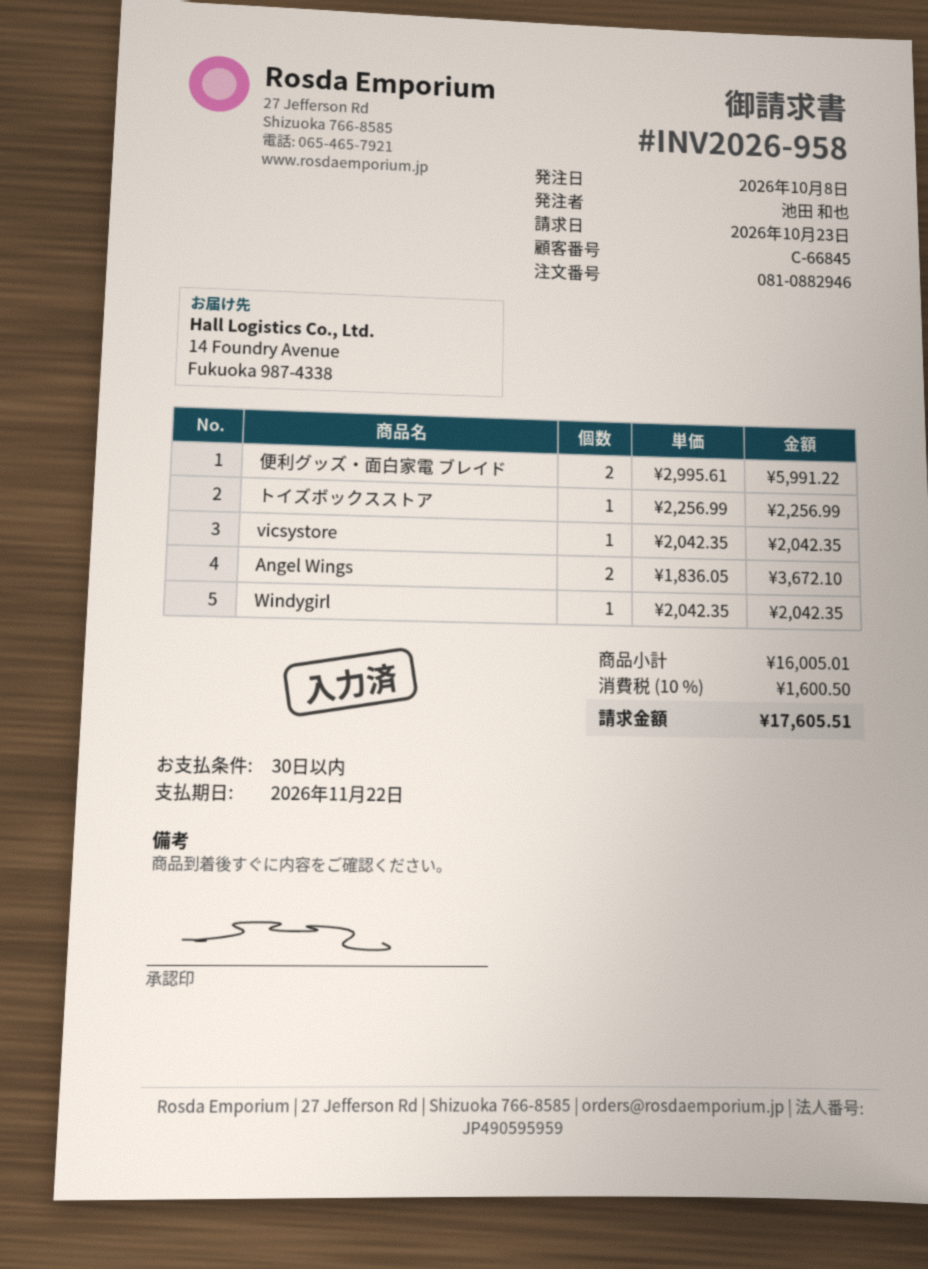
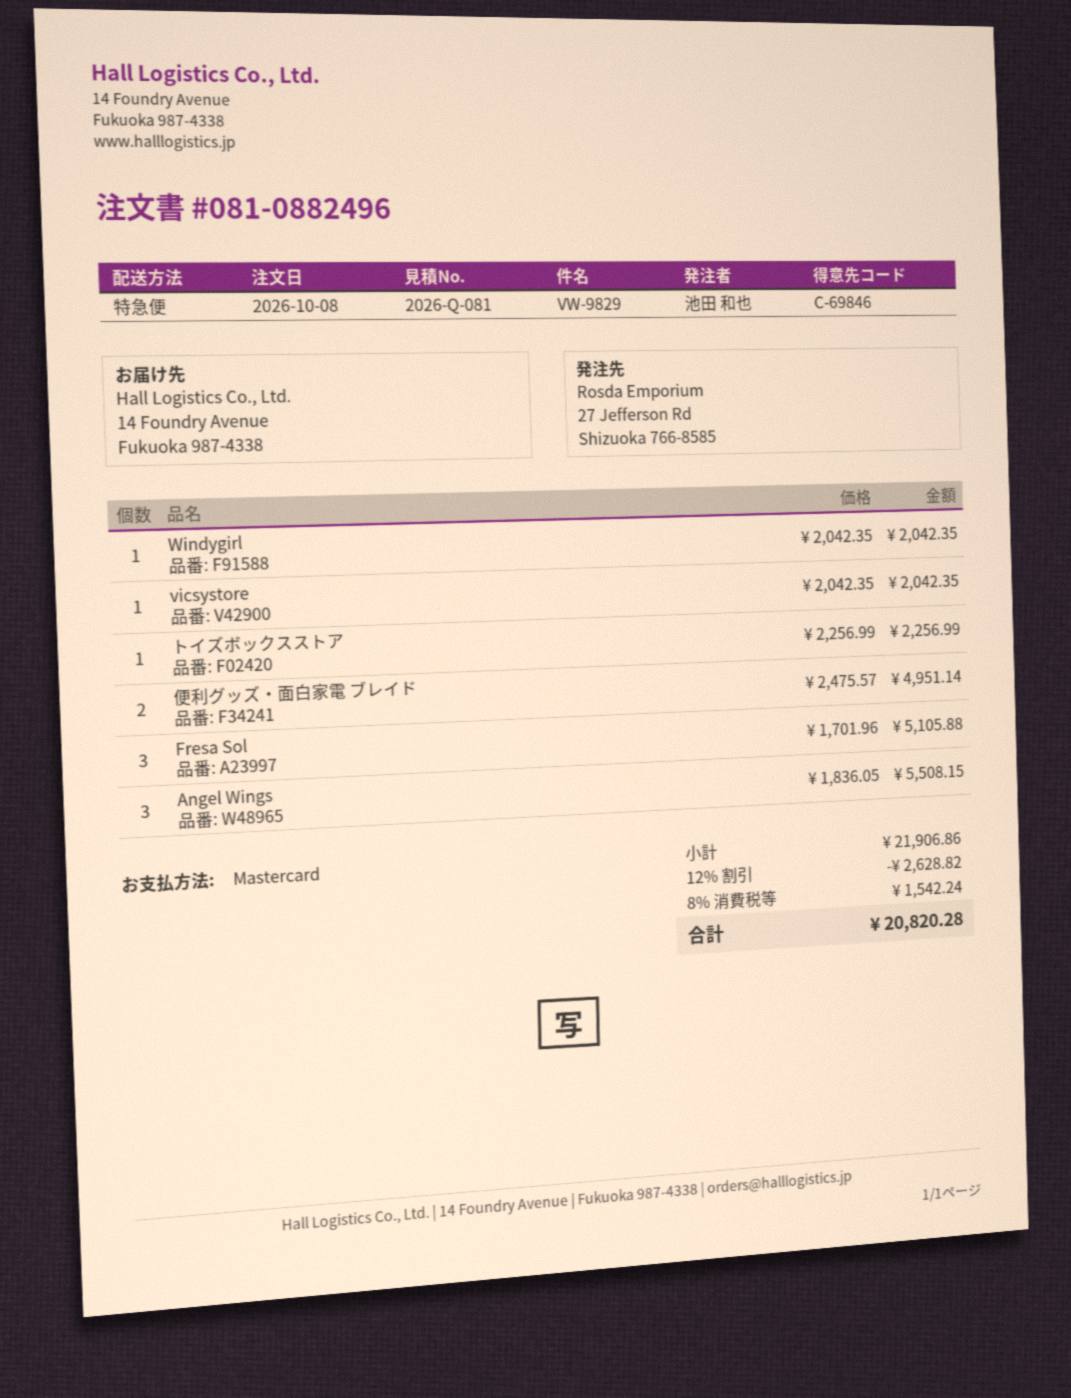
order number: 081-0882946 -> 081-0882496
customer number: C-66845 -> C-69846
便利グッズ・面白家電 ブレイド: 2 x 2995.61 = 5991.22 -> 2 x 2475.57 = 4951.14
Angel Wings: 2 x 1836.05 = 3672.10 -> 3 x 1836.05 = 5508.15
Fresa Sol: none -> 3 x 1701.96 = 5105.88
subtotal: 16005.01 -> 21906.86
discount: none -> 12% = 2628.82
tax: 10% = 1600.50 -> 8% = 1542.24
total: 17605.51 -> 20820.28

